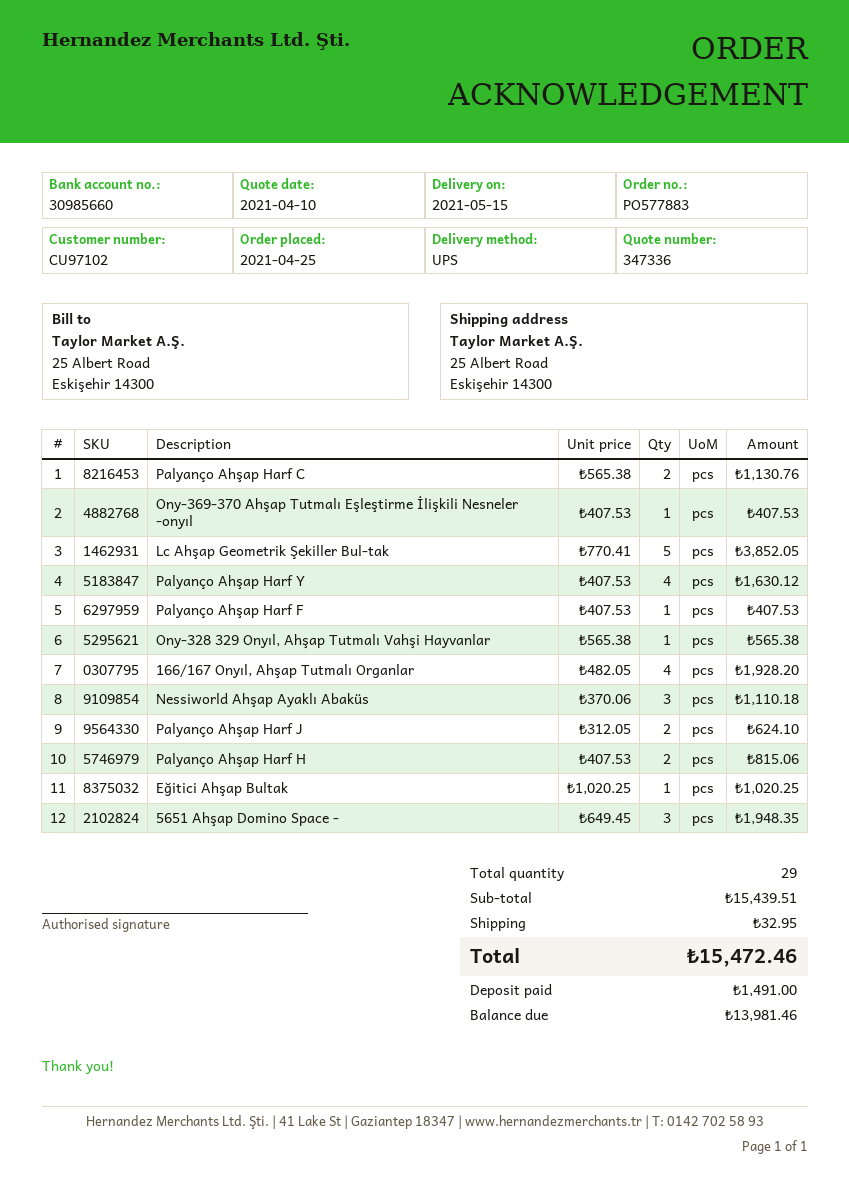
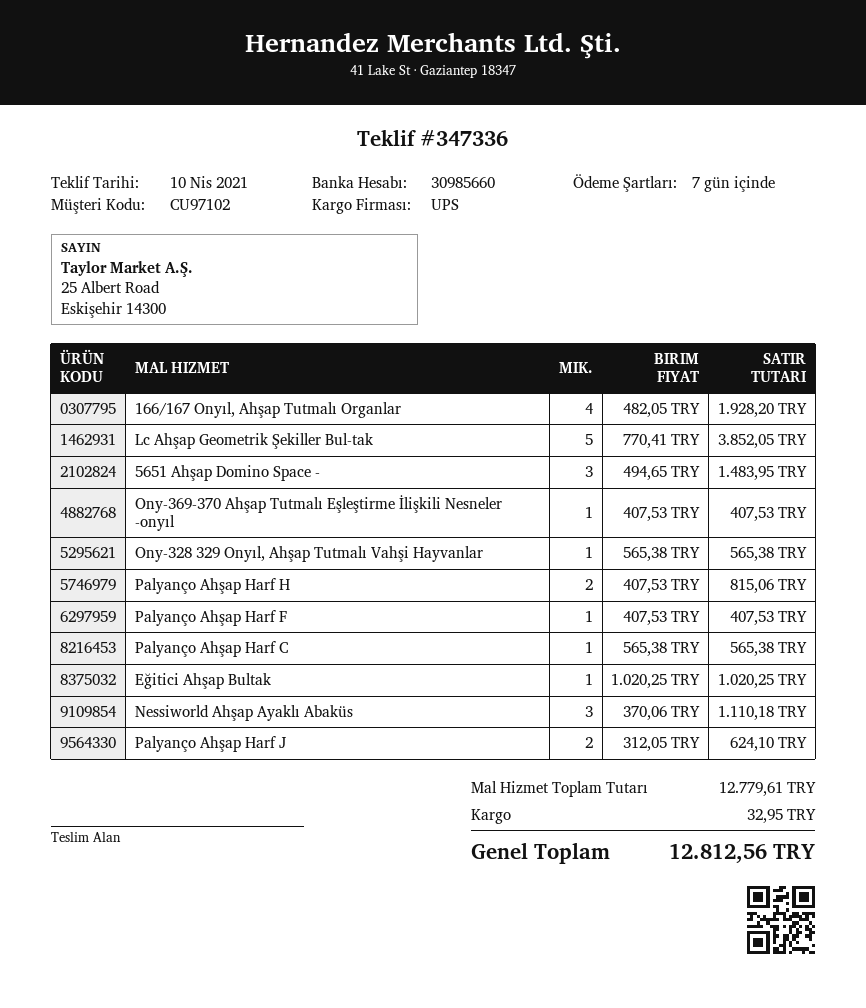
Palyanço Ahşap Harf C: 2 x 565.38 = 1130.76 -> 1 x 565.38 = 565.38
Palyanço Ahşap Harf Y: 4 x 407.53 = 1630.12 -> none
5651 Ahşap Domino Space -: 3 x 649.45 = 1948.35 -> 3 x 494.65 = 1483.95
subtotal: 15439.51 -> 12779.61
total: 15472.46 -> 12812.56

